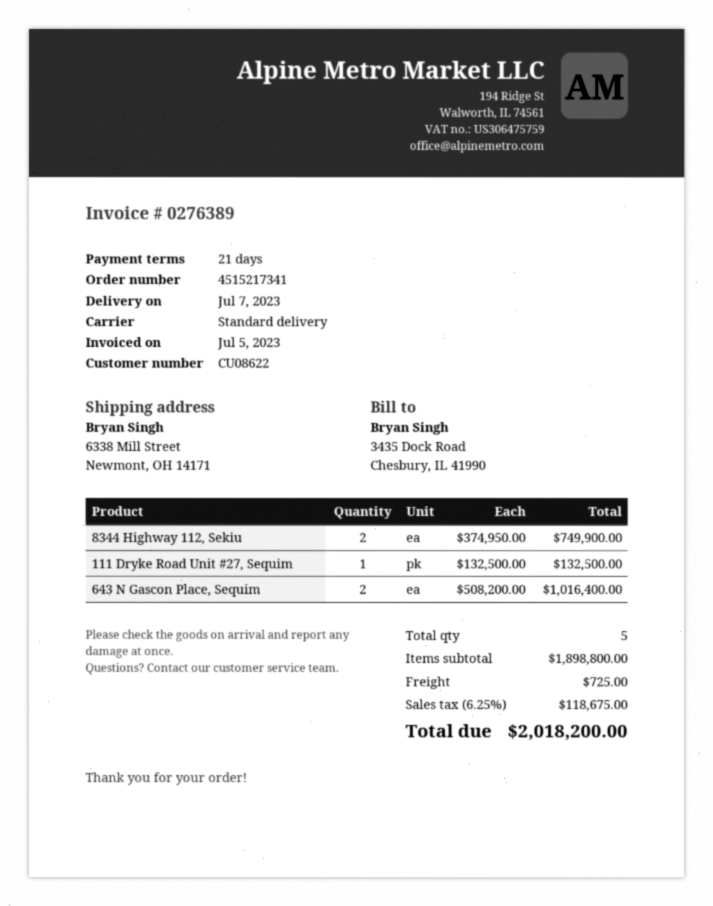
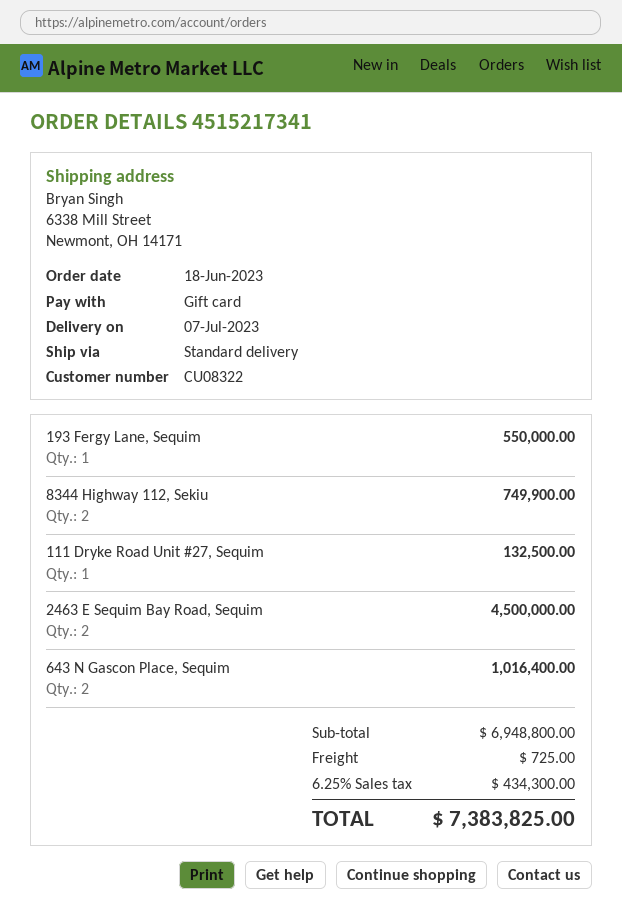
customer number: CU08622 -> CU08322
193 Fergy Lane, Sequim: none -> 1 for 550000.00
2463 E Sequim Bay Road, Sequim: none -> 2 for 4500000.00
subtotal: 1898800.00 -> 6948800.00
tax: 6.25% = 118675.00 -> 6.25% = 434300.00
total: 2018200.00 -> 7383825.00

